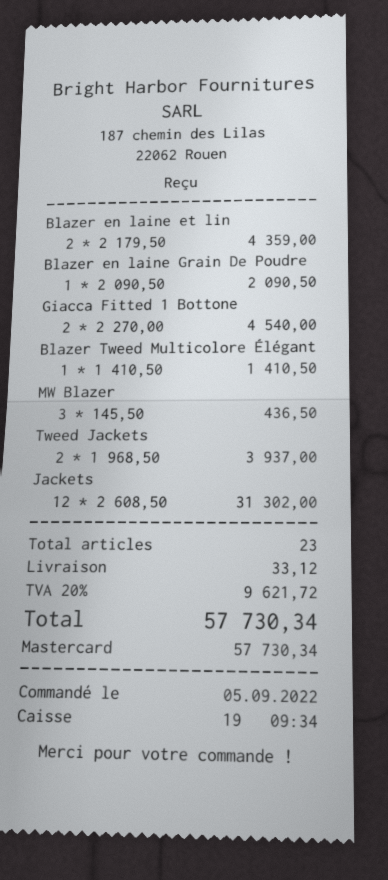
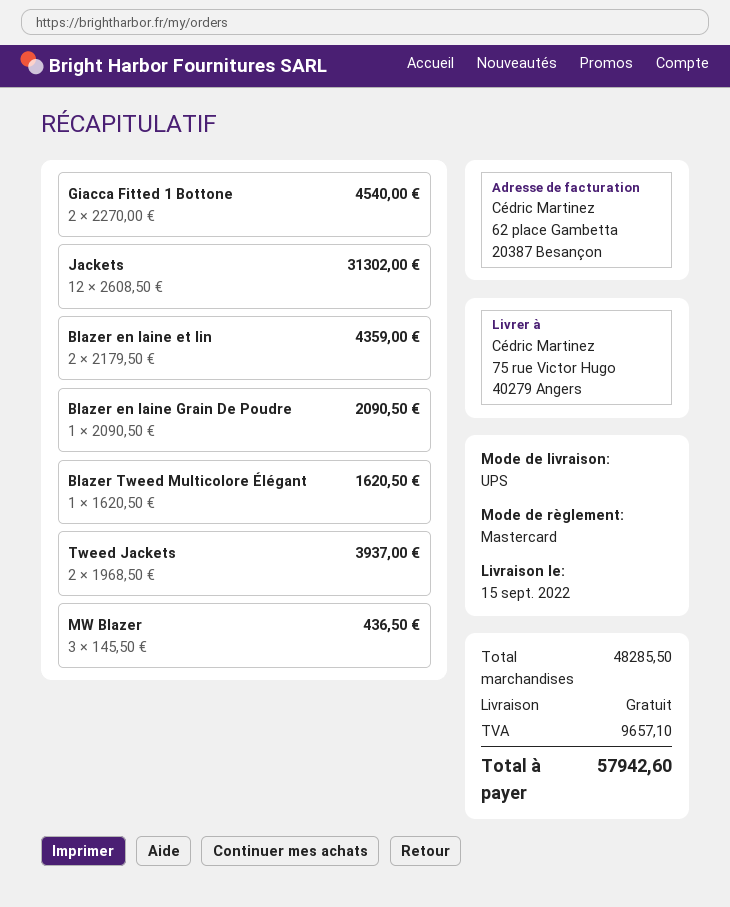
Blazer Tweed Multicolore Élégant: 1 x 1410.50 = 1410.50 -> 1 x 1620.50 = 1620.50
shipping: 33.12 -> 0.00
tax: 9621.72 -> 9657.10
total: 57730.34 -> 57942.60

